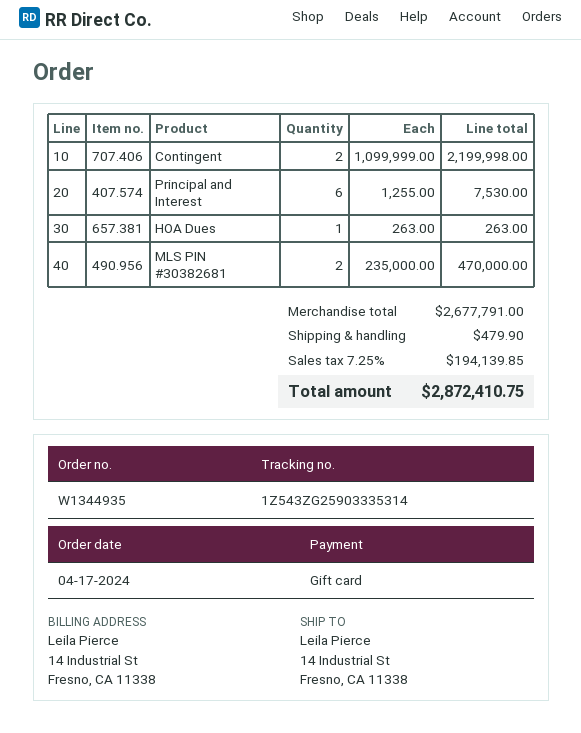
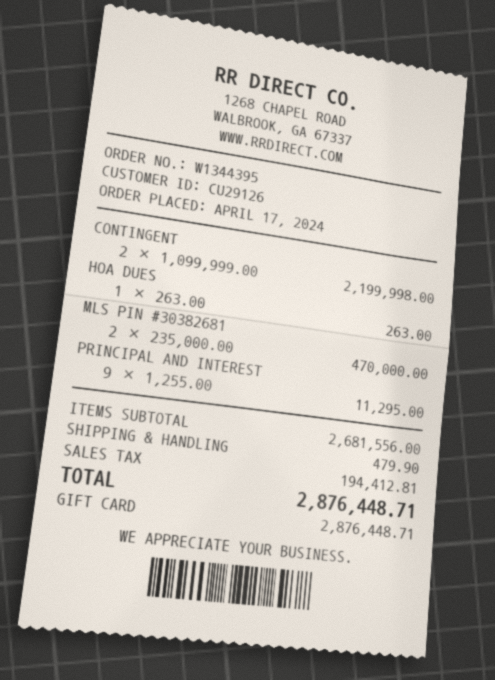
order number: W1344935 -> W1344395
Principal and Interest: 6 x 1255.00 = 7530.00 -> 9 x 1255.00 = 11295.00
subtotal: 2677791.00 -> 2681556.00
tax: 194139.85 -> 194412.81
total: 2872410.75 -> 2876448.71

